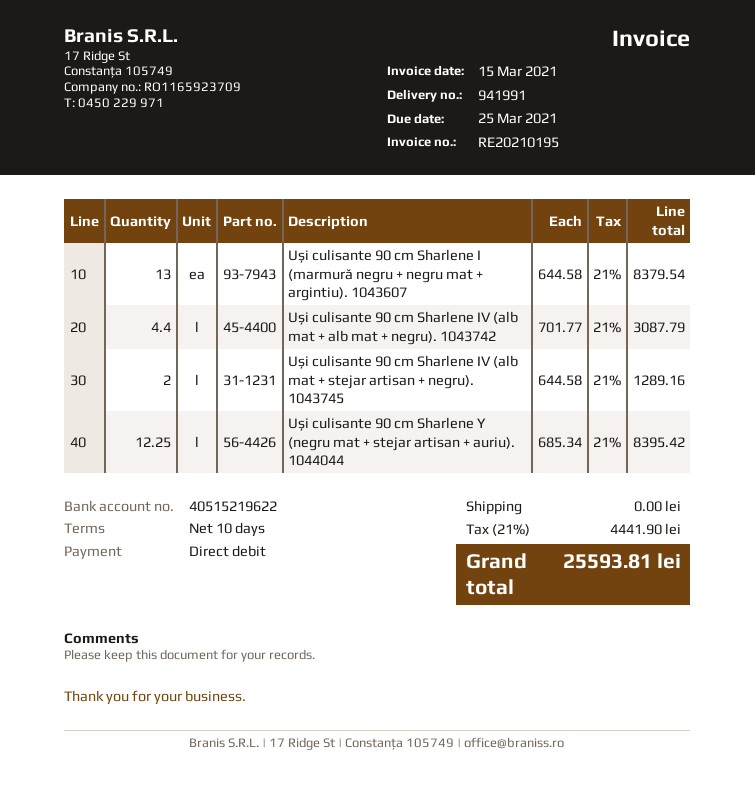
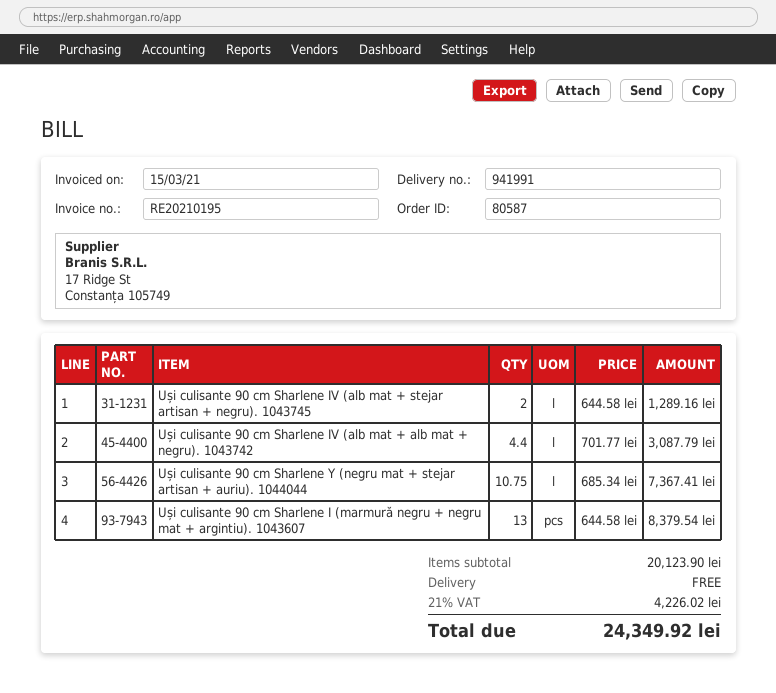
Uși culisante 90 cm Sharlene Y (negru mat + stejar artisan + auriu). 1044044: 12.25 x 685.34 = 8395.42 -> 10.75 x 685.34 = 7367.41
tax: 21% = 4441.90 -> 21% = 4226.02
total: 25593.81 -> 24349.92

